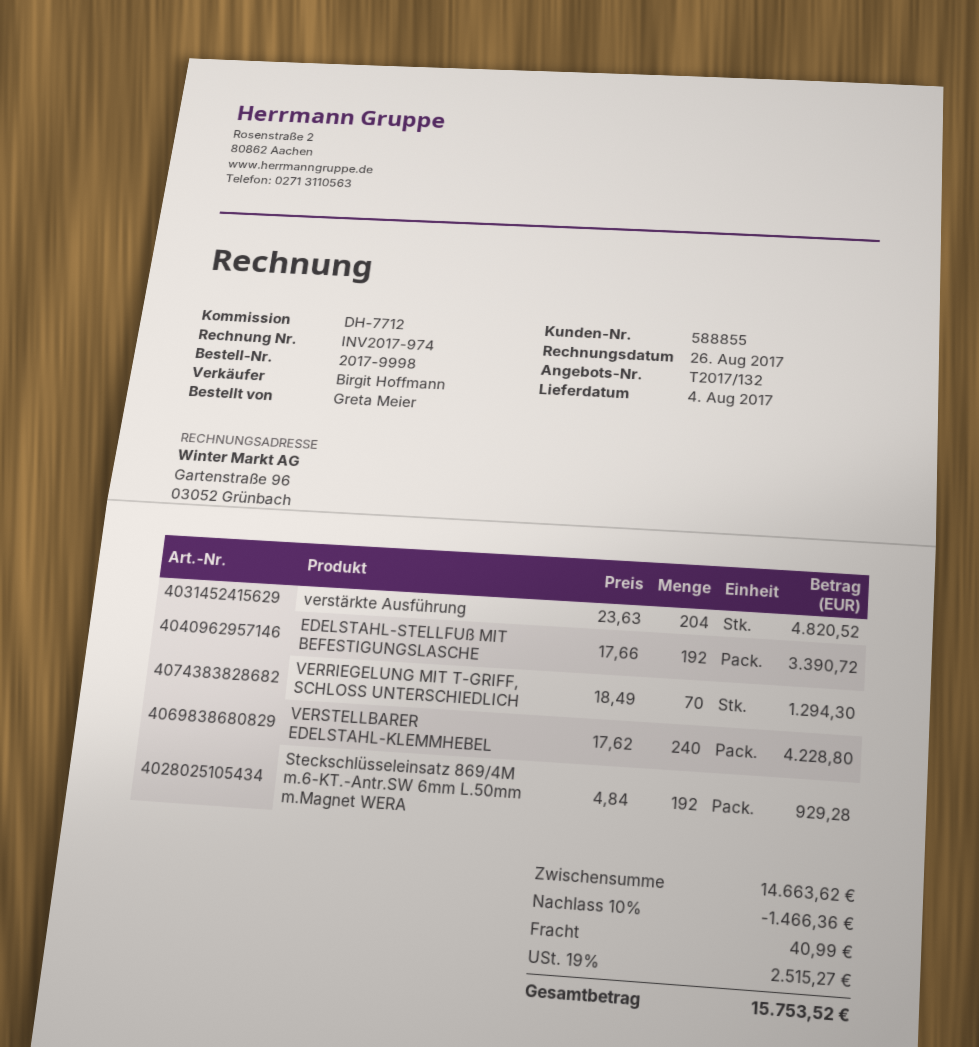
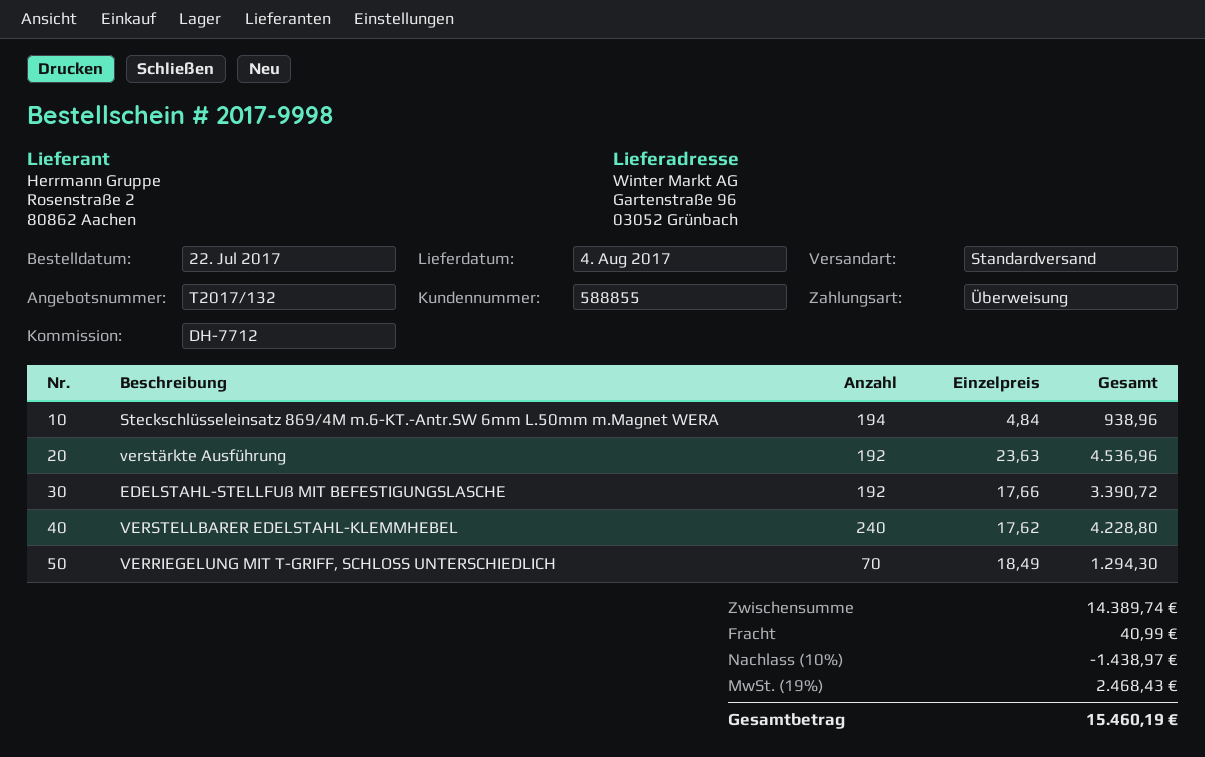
verstärkte Ausführung: 204 x 23.63 = 4820.52 -> 192 x 23.63 = 4536.96
Steckschlüsseleinsatz 869/4M m.6-KT.-Antr.SW 6mm L.50mm m.Magnet WERA: 192 x 4.84 = 929.28 -> 194 x 4.84 = 938.96
subtotal: 14663.62 -> 14389.74
discount: 10% = 1466.36 -> 10% = 1438.97
tax: 19% = 2515.27 -> 19% = 2468.43
total: 15753.52 -> 15460.19

